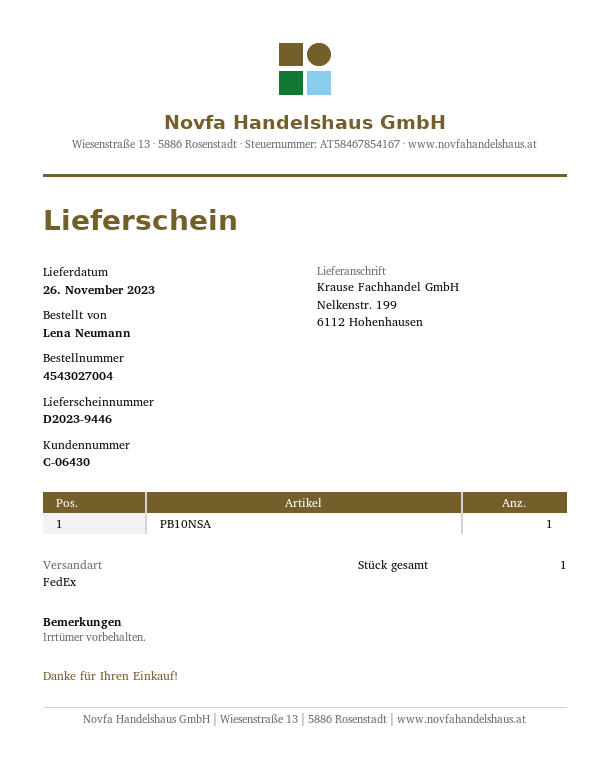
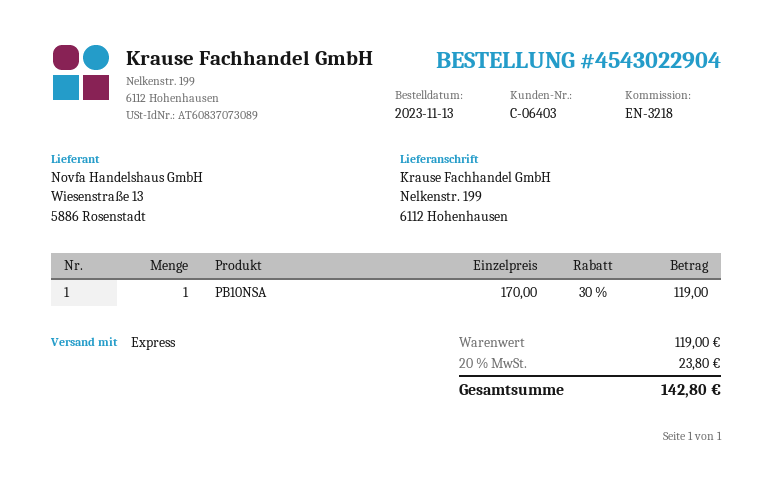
order number: 4543027004 -> 4543022904
customer number: C-06430 -> C-06403
shipping method: FedEx -> express

